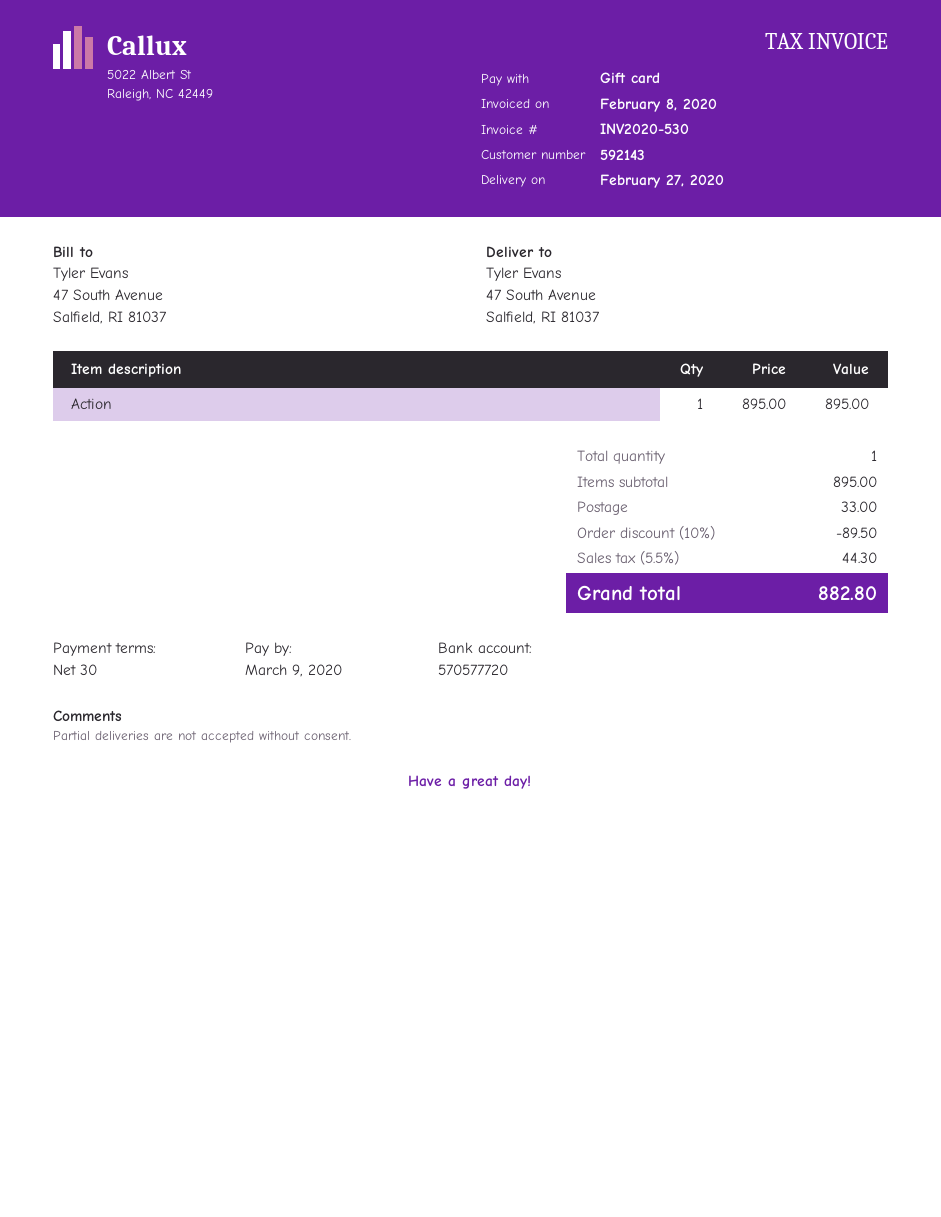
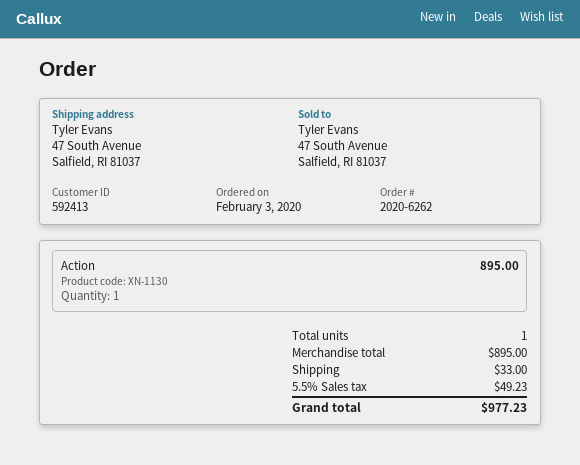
customer number: 592143 -> 592413
discount: 10% = 89.50 -> none
tax: 5.5% = 44.30 -> 5.5% = 49.23
total: 882.80 -> 977.23

